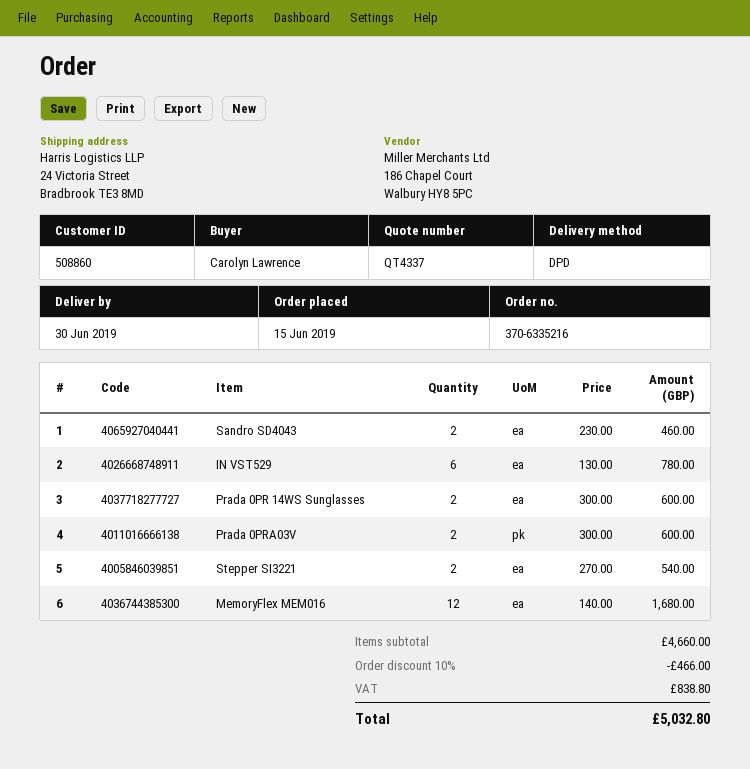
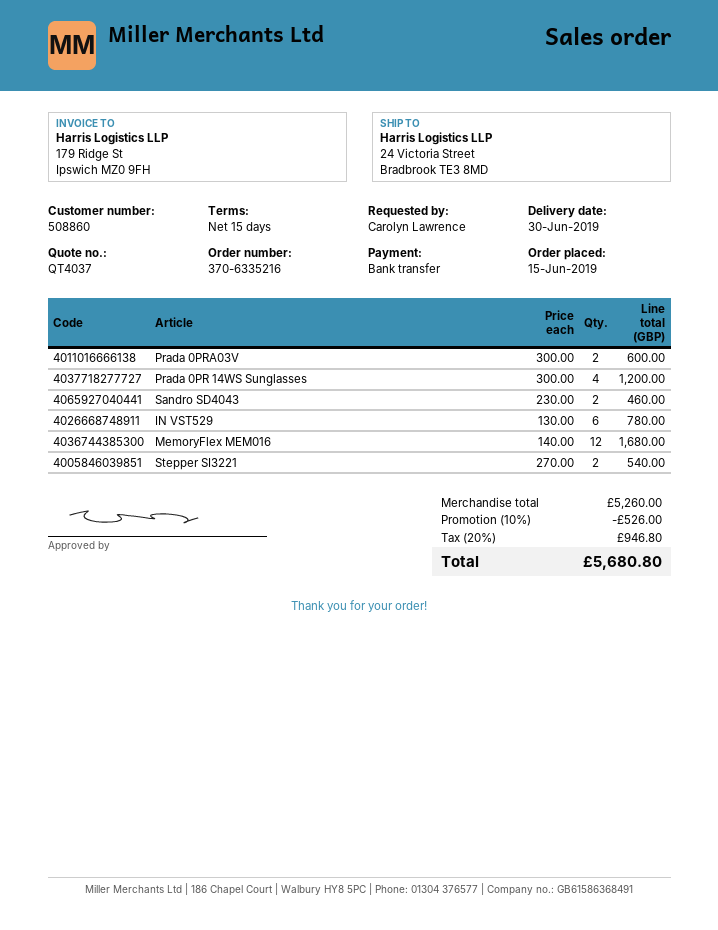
quote number: QT4337 -> QT4037
Prada 0PR 14WS Sunglasses: 2 x 300.00 = 600.00 -> 4 x 300.00 = 1200.00
subtotal: 4660.00 -> 5260.00
discount: 10% = 466.00 -> 10% = 526.00
tax: 838.80 -> 946.80
total: 5032.80 -> 5680.80

